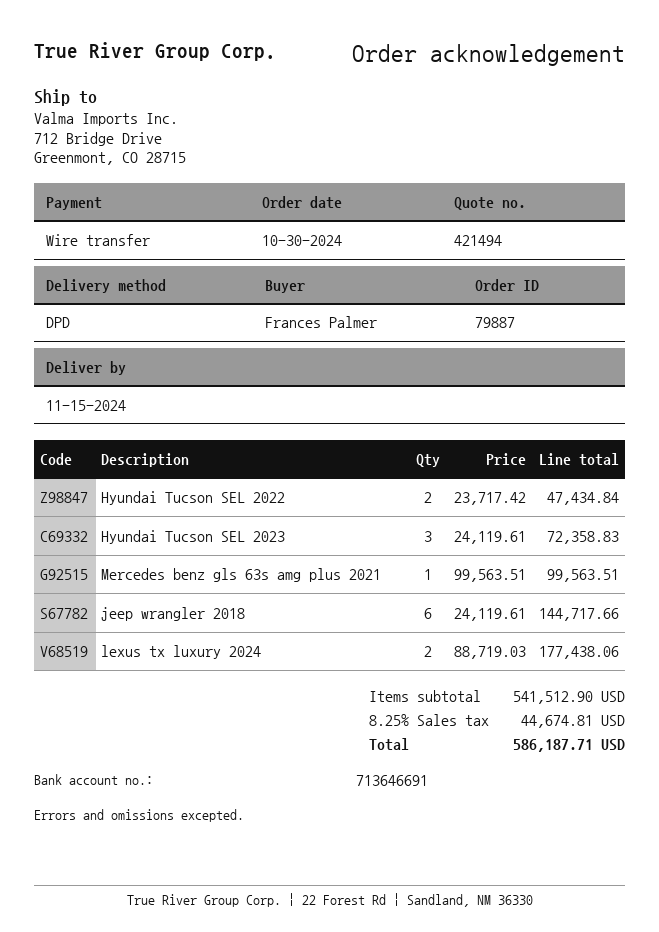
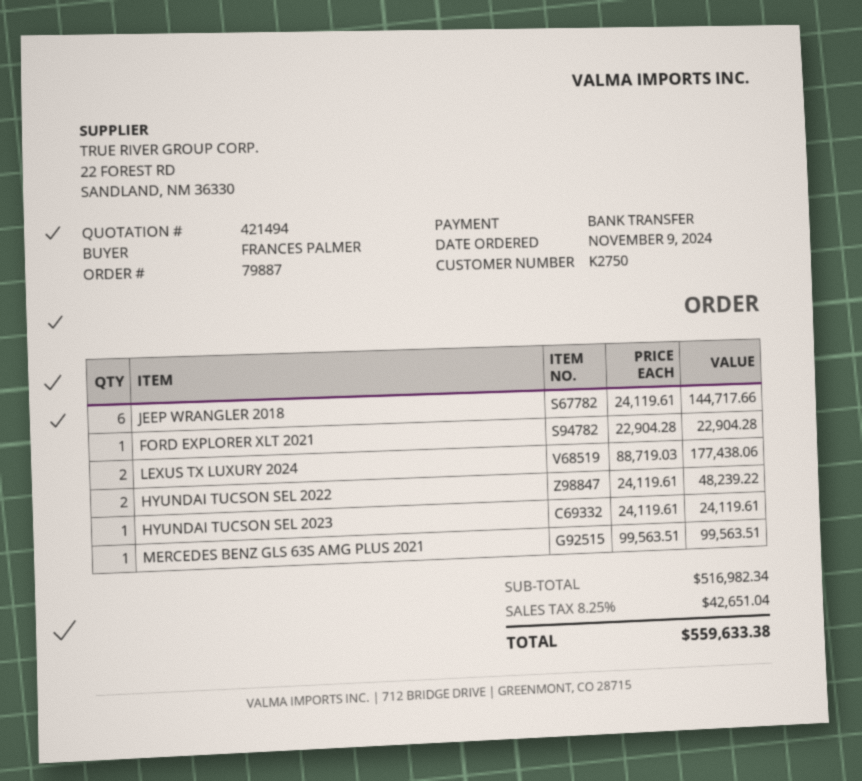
order date: 2024-10-30 -> 2024-11-09
Hyundai Tucson SEL 2022: 2 x 23717.42 = 47434.84 -> 2 x 24119.61 = 48239.22
Hyundai Tucson SEL 2023: 3 x 24119.61 = 72358.83 -> 1 x 24119.61 = 24119.61
FORD EXPLORER XLT 2021: none -> 1 x 22904.28 = 22904.28
subtotal: 541512.90 -> 516982.34
tax: 8.25% = 44674.81 -> 8.25% = 42651.04
total: 586187.71 -> 559633.38

